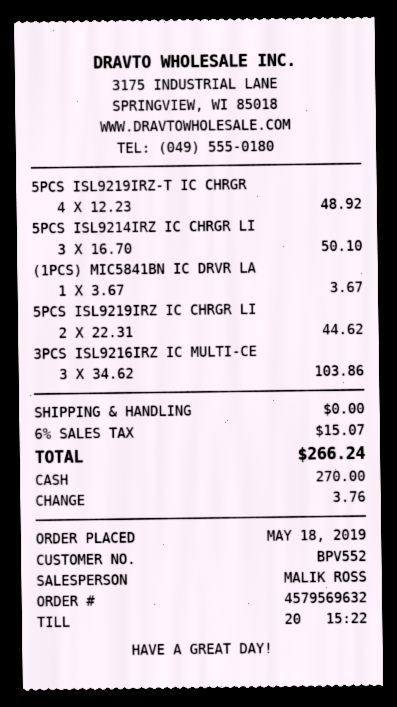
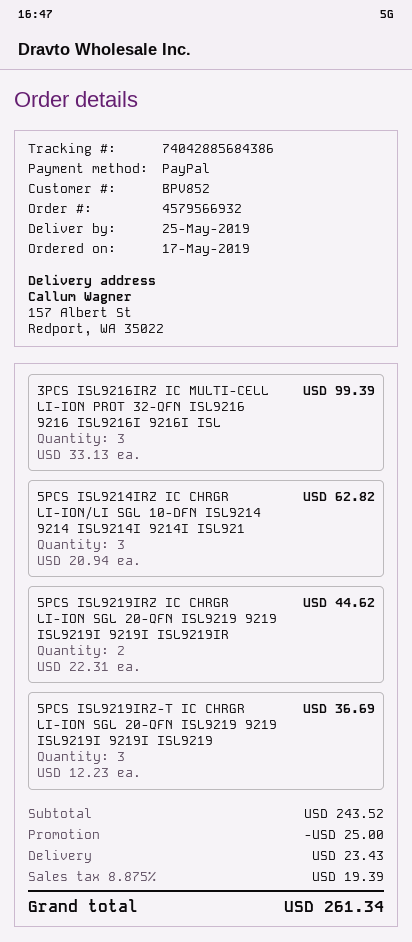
order number: 4579569632 -> 4579566932
order date: 2019-05-18 -> 2019-05-17
customer number: BPV552 -> BPV852
payment method: cash -> PayPal
5PCS ISL9219IRZ-T IC CHRGR: 4 x 12.23 = 48.92 -> 3 x 12.23 = 36.69
5PCS ISL9214IRZ IC CHRGR LI: 3 x 16.70 = 50.10 -> 3 x 20.94 = 62.82
(1PCS) MIC5841BN IC DRVR LA: 1 x 3.67 = 3.67 -> none
3PCS ISL9216IRZ IC MULTI-CE: 3 x 34.62 = 103.86 -> 3 x 33.13 = 99.39
discount: none -> 25.00
shipping: 0.00 -> 23.43
tax: 6% = 15.07 -> 8.875% = 19.39
total: 266.24 -> 261.34

